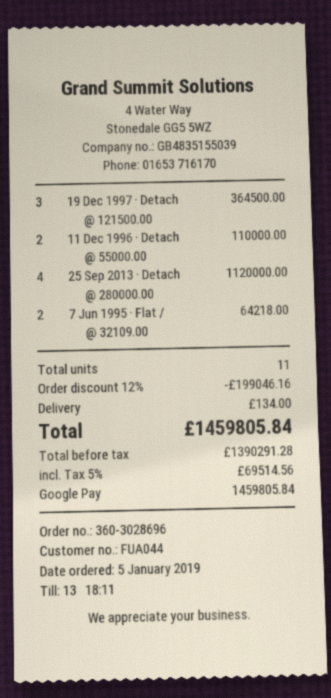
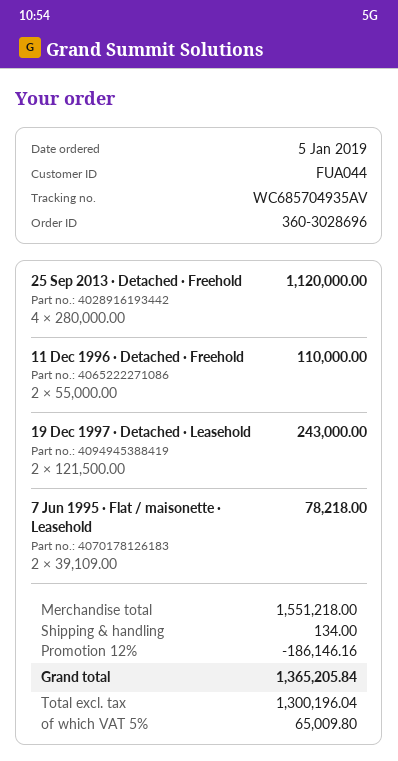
19 Dec 1997 · Detach: 3 x 121500.00 = 364500.00 -> 2 x 121500.00 = 243000.00
7 Jun 1995 · Flat /: 2 x 32109.00 = 64218.00 -> 2 x 39109.00 = 78218.00
discount: 12% = 199046.16 -> 12% = 186146.16
net: 1390291.28 -> 1300196.04
tax: 5% = 69514.56 -> 5% = 65009.80
total: 1459805.84 -> 1365205.84

